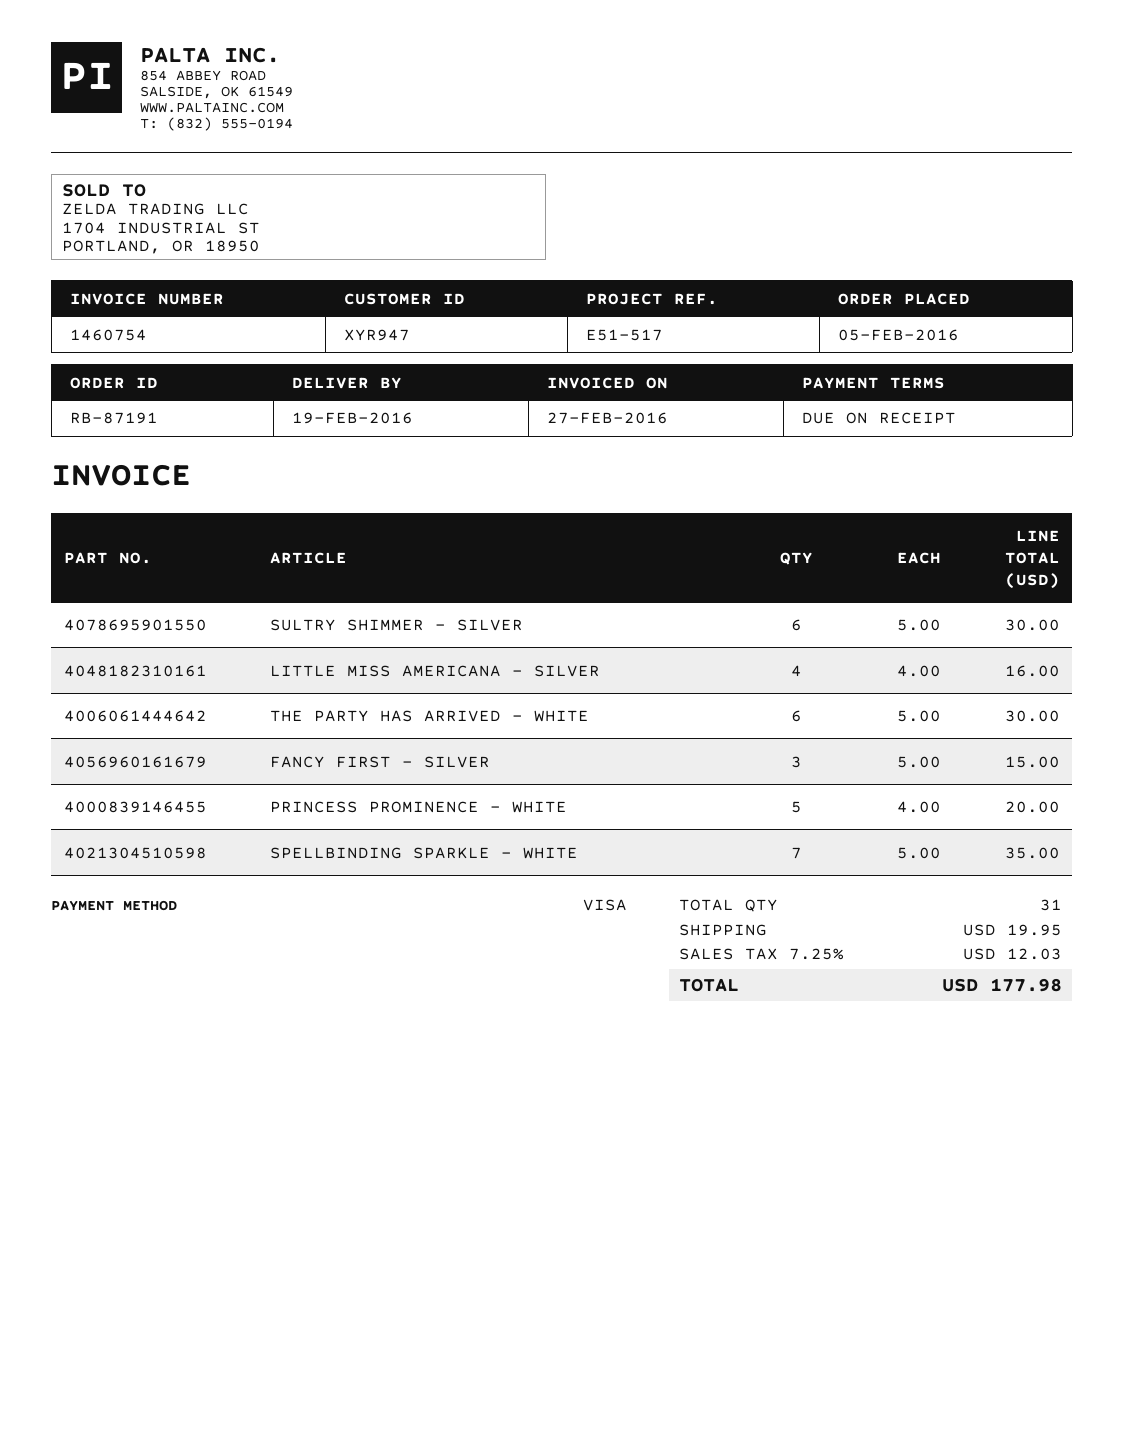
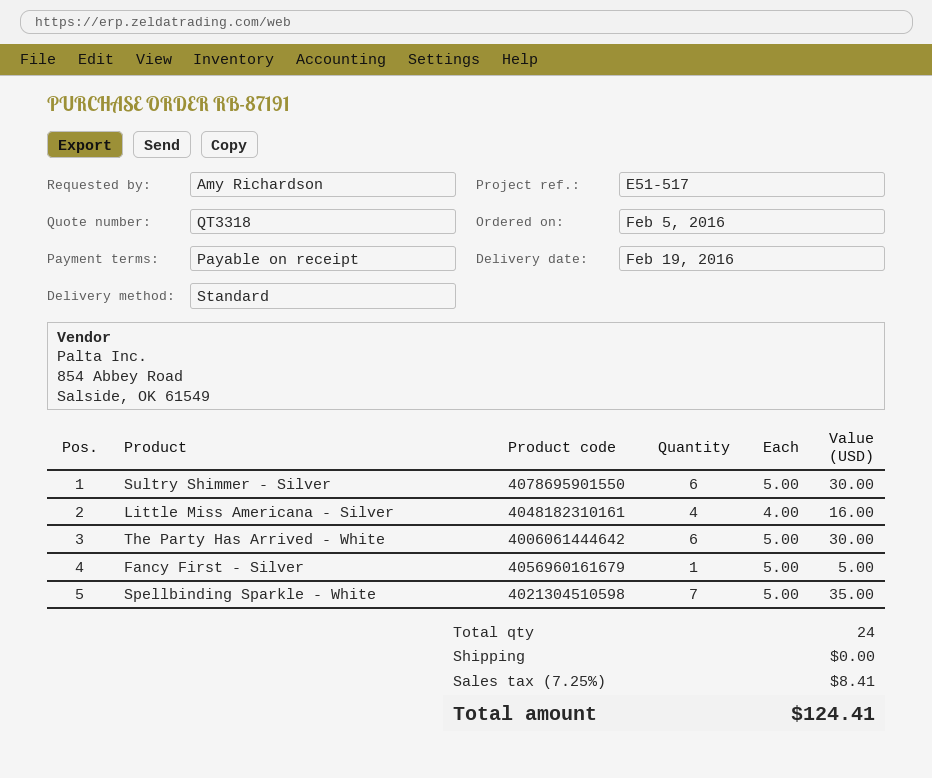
FANCY FIRST - SILVER: 3 x 5.00 = 15.00 -> 1 x 5.00 = 5.00
PRINCESS PROMINENCE - WHITE: 5 x 4.00 = 20.00 -> none
total quantity: 31 -> 24
shipping: 19.95 -> 0.00
tax: 7.25% = 12.03 -> 7.25% = 8.41
total: 177.98 -> 124.41

